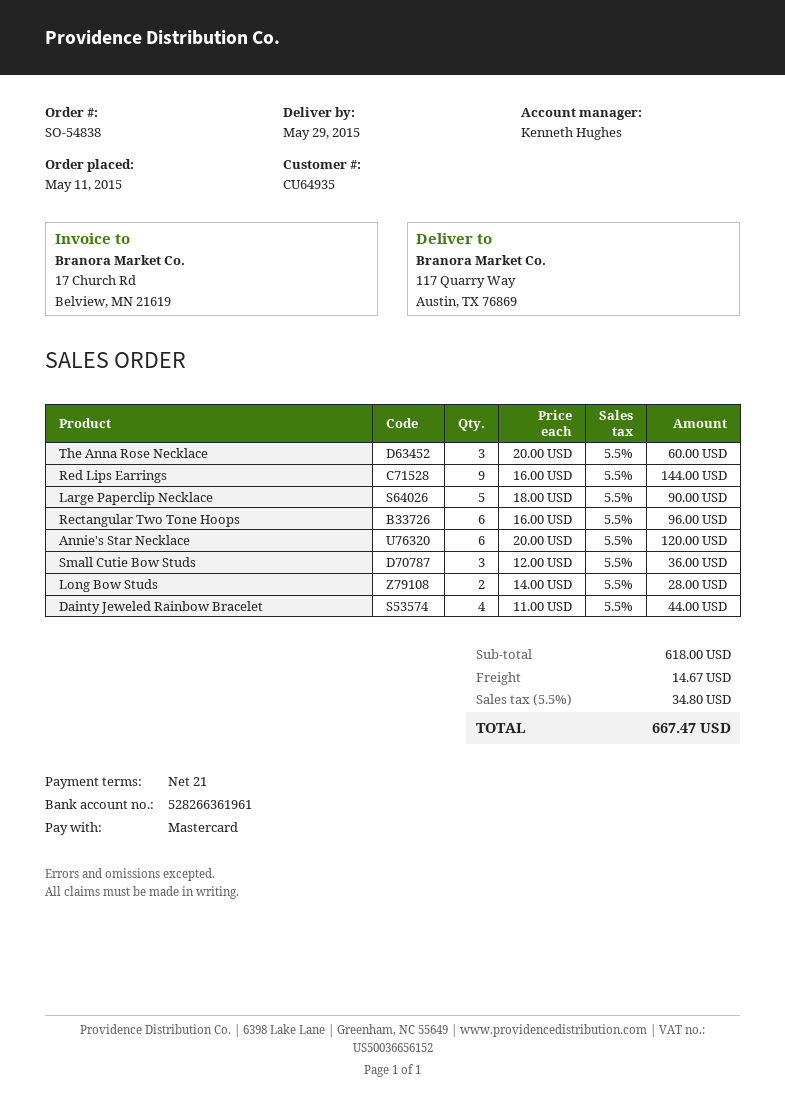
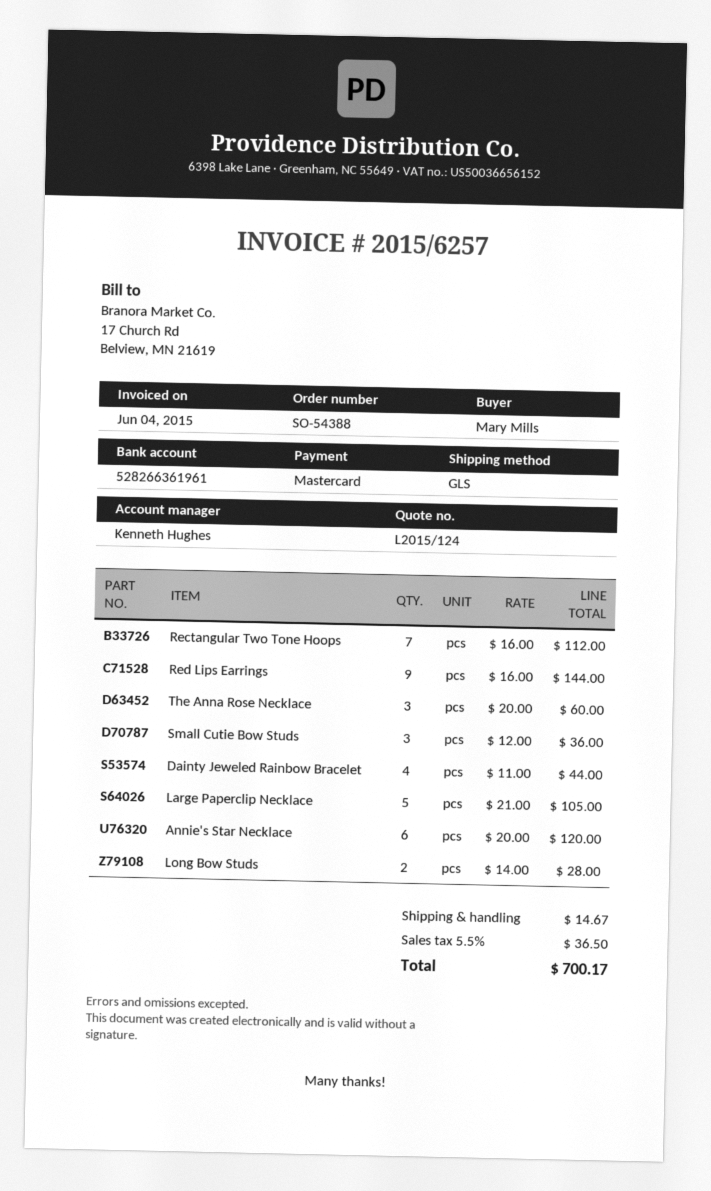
order number: SO-54838 -> SO-54388
Large Paperclip Necklace: 5 x 18.00 = 90.00 -> 5 x 21.00 = 105.00
Rectangular Two Tone Hoops: 6 x 16.00 = 96.00 -> 7 x 16.00 = 112.00
tax: 5.5% = 34.80 -> 5.5% = 36.50
total: 667.47 -> 700.17

